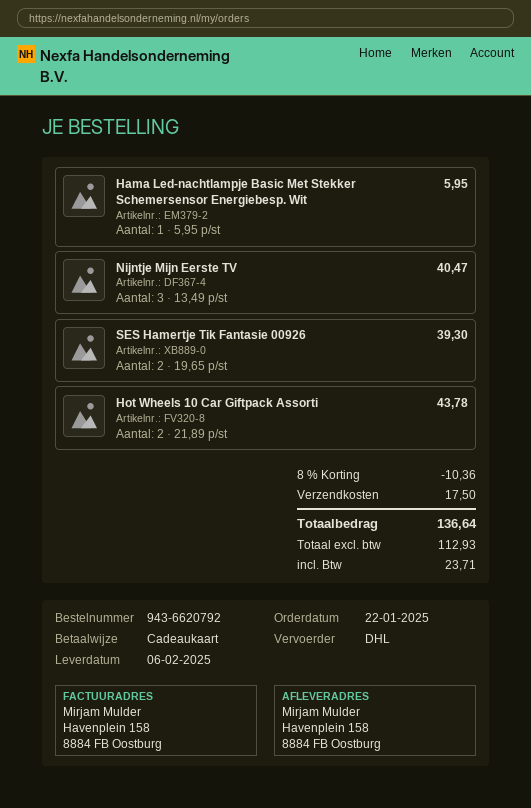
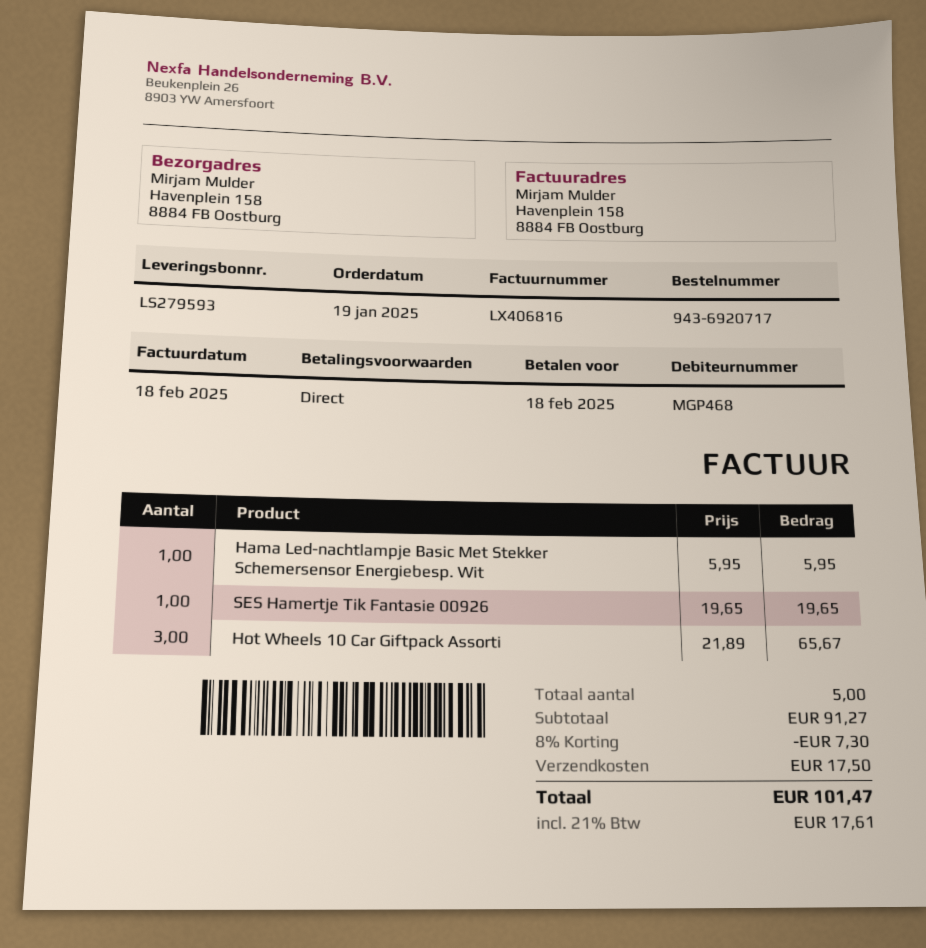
order number: 943-6620792 -> 943-6920717
order date: 2025-01-22 -> 2025-01-19
Nijntje Mijn Eerste TV: 3 x 13.49 = 40.47 -> none
SES Hamertje Tik Fantasie 00926: 2 x 19.65 = 39.30 -> 1 x 19.65 = 19.65
Hot Wheels 10 Car Giftpack Assorti: 2 x 21.89 = 43.78 -> 3 x 21.89 = 65.67
discount: 8% = 10.36 -> 8% = 7.30
tax: 23.71 -> 17.61
total: 136.64 -> 101.47

